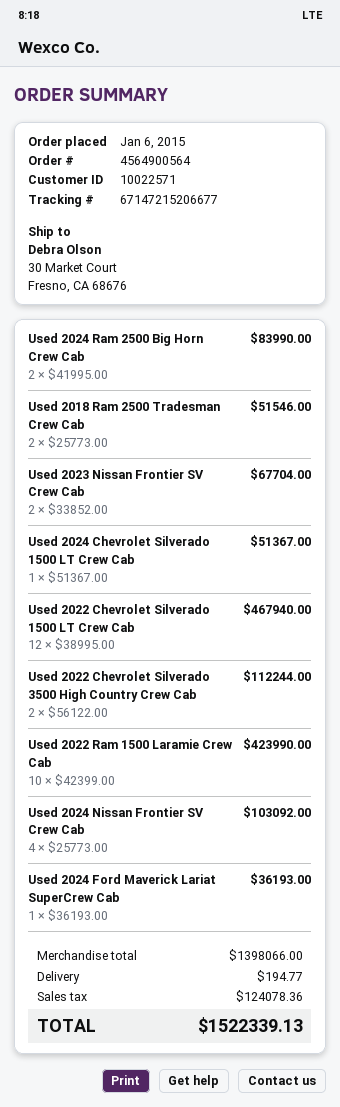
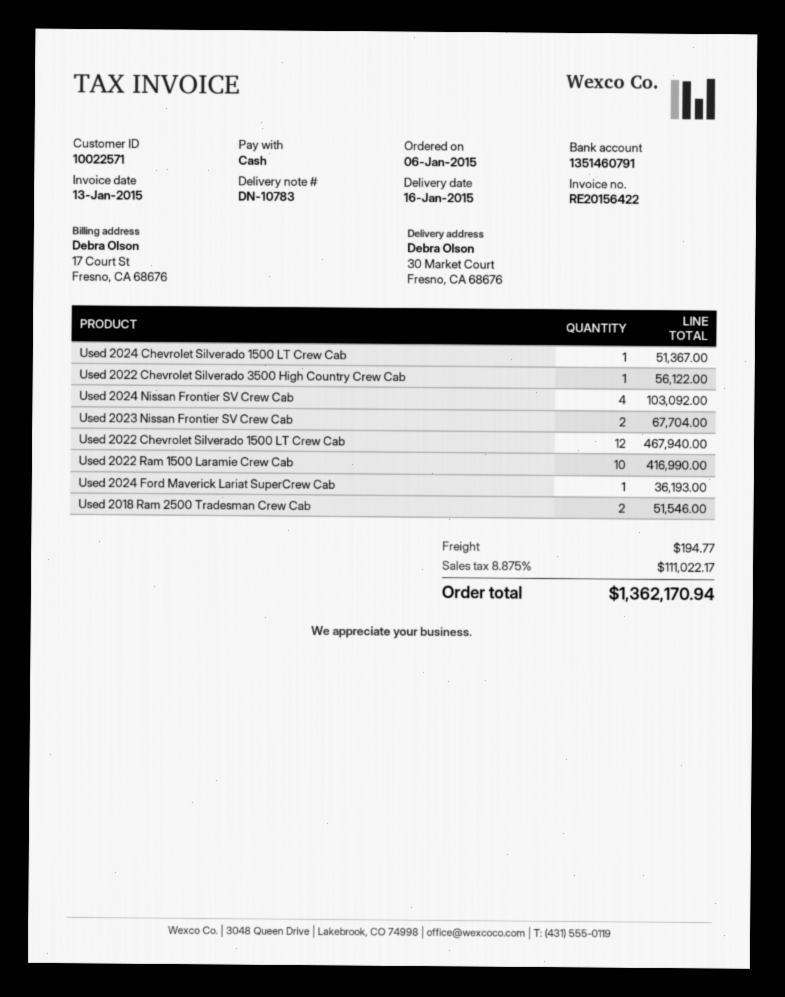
Used 2024 Ram 2500 Big Horn Crew Cab: 2 for 83990.00 -> none
Used 2022 Chevrolet Silverado 3500 High Country Crew Cab: 2 for 112244.00 -> 1 for 56122.00
Used 2022 Ram 1500 Laramie Crew Cab: 10 for 423990.00 -> 10 for 416990.00
tax: 124078.36 -> 111022.17
total: 1522339.13 -> 1362170.94

